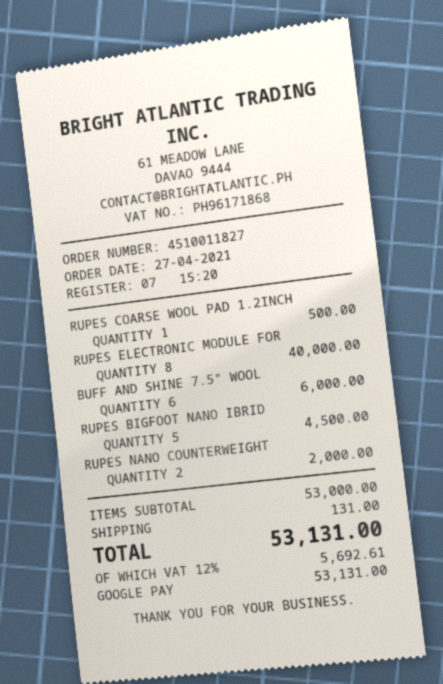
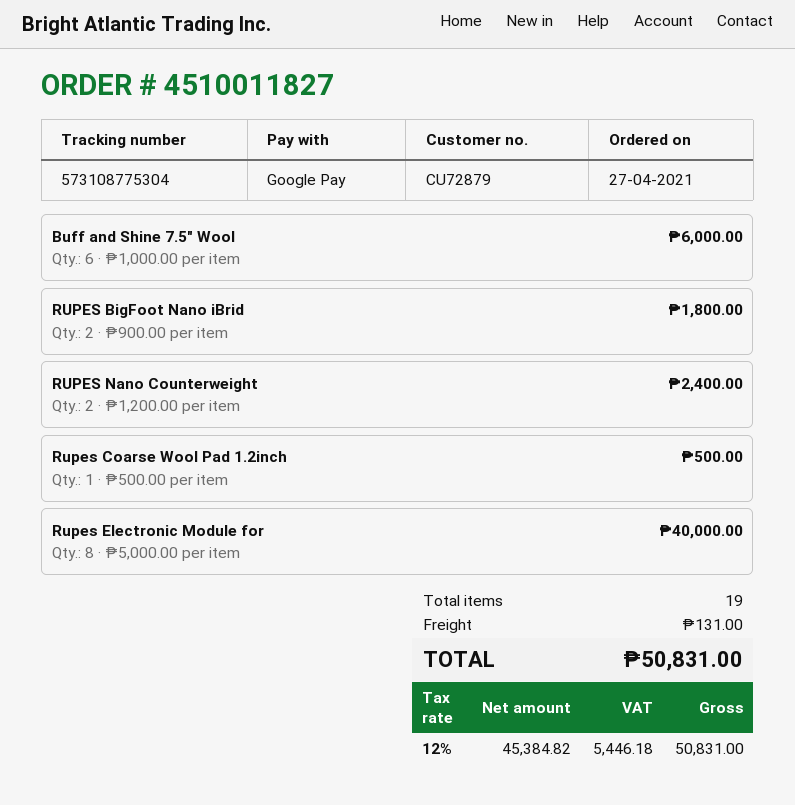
RUPES BIGFOOT NANO IBRID: 5 for 4500.00 -> 2 for 1800.00
RUPES NANO COUNTERWEIGHT: 2 for 2000.00 -> 2 for 2400.00
tax: 12% = 5692.61 -> 12% = 5446.18
total: 53131.00 -> 50831.00

